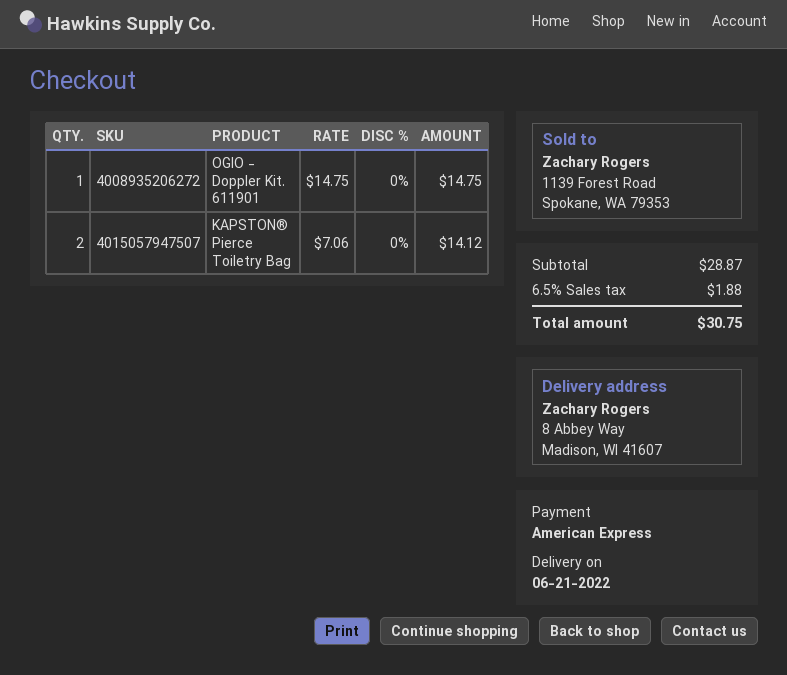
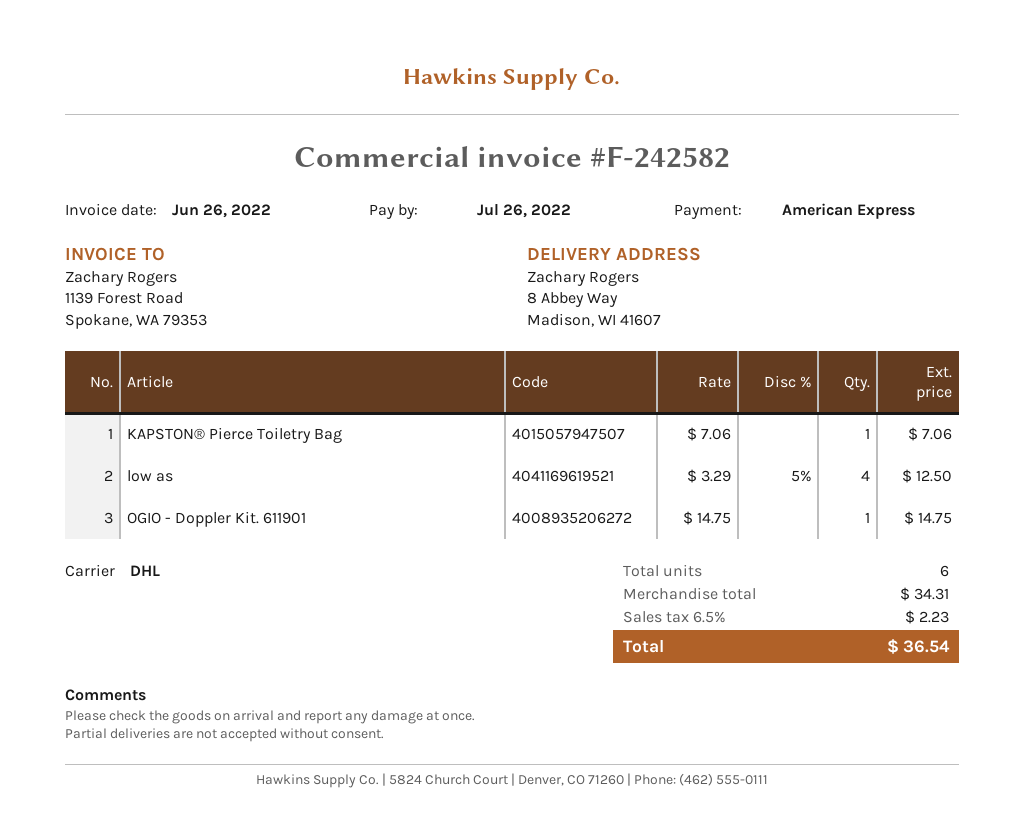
KAPSTON® Pierce Toiletry Bag: 2 x 7.06 = 14.12 -> 1 x 7.06 = 7.06
low as: none -> 4 x 3.29 - 5% = 12.50
subtotal: 28.87 -> 34.31
tax: 6.5% = 1.88 -> 6.5% = 2.23
total: 30.75 -> 36.54

